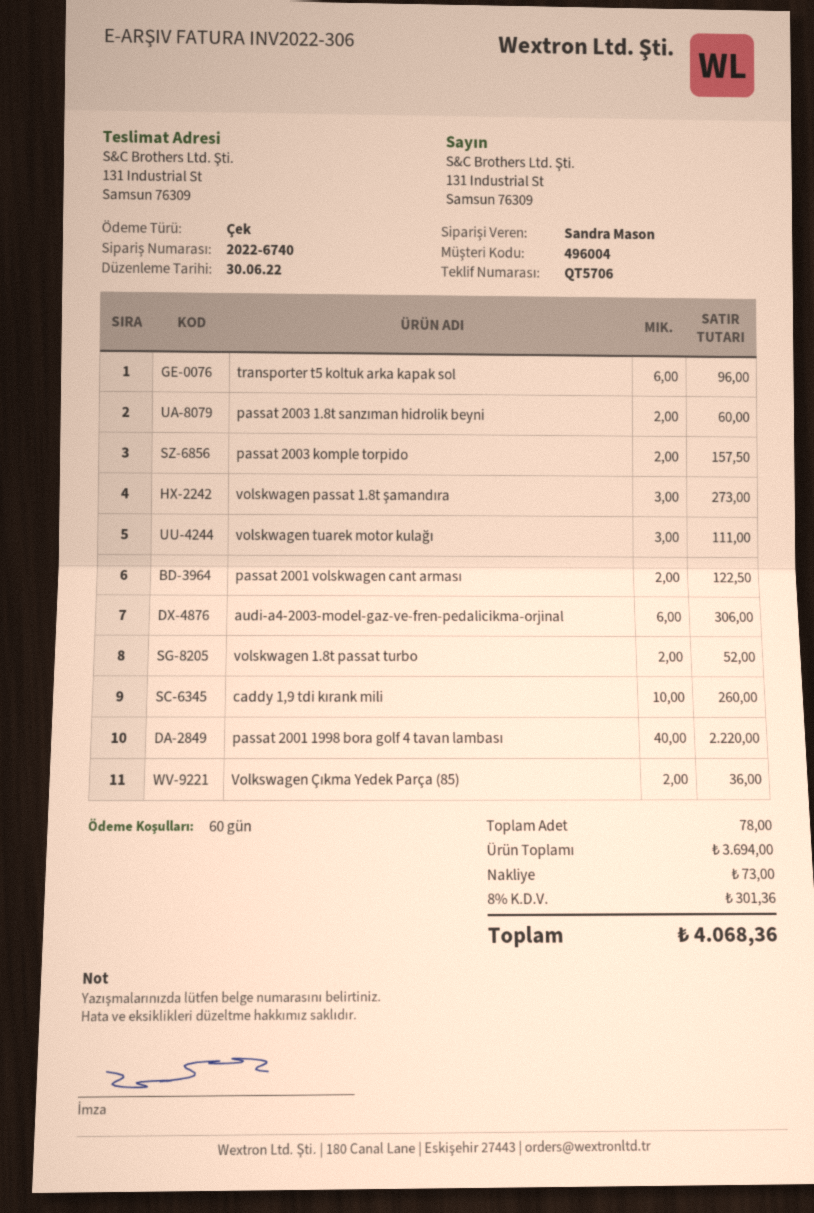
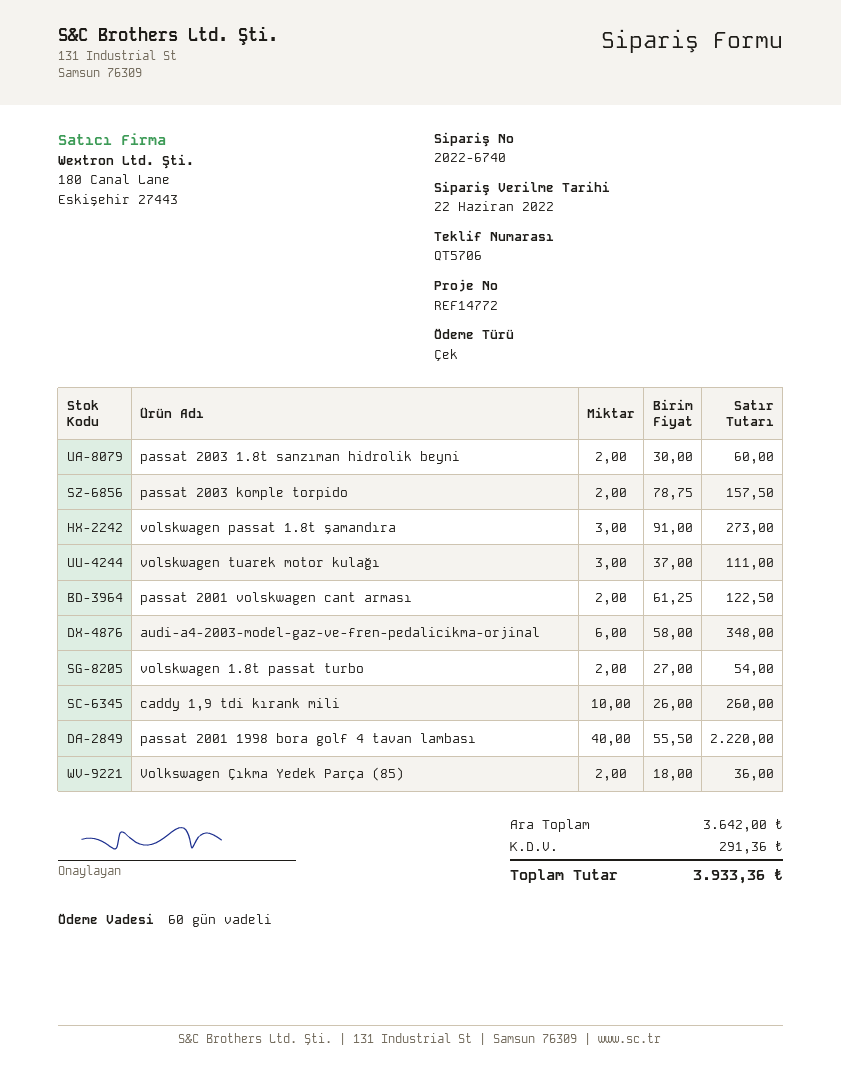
transporter t5 koltuk arka kapak sol: 6 for 96.00 -> none
audi-a4-2003-model-gaz-ve-fren-pedalicikma-orjinal: 6 for 306.00 -> 6 for 348.00
volskwagen 1.8t passat turbo: 2 for 52.00 -> 2 for 54.00
subtotal: 3694.00 -> 3642.00
shipping: 73.00 -> none
tax: 301.36 -> 291.36
total: 4068.36 -> 3933.36

